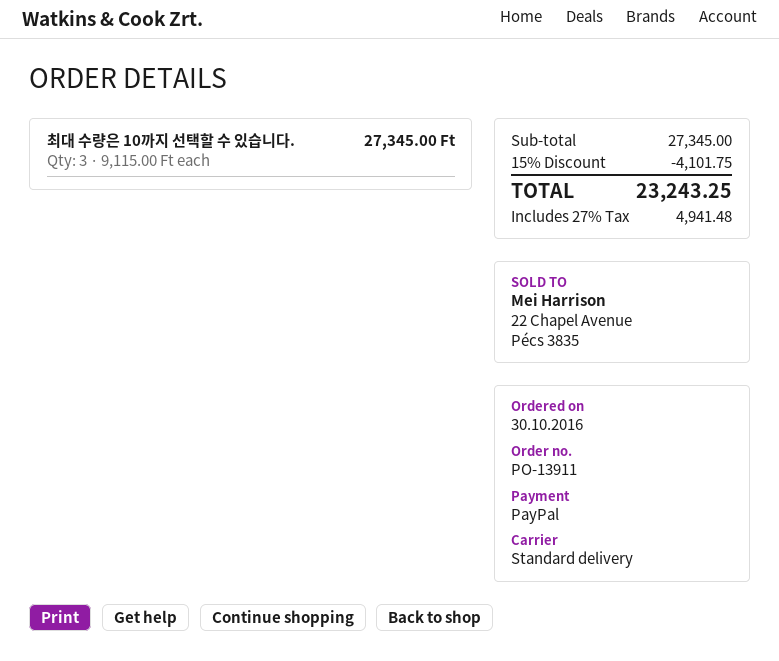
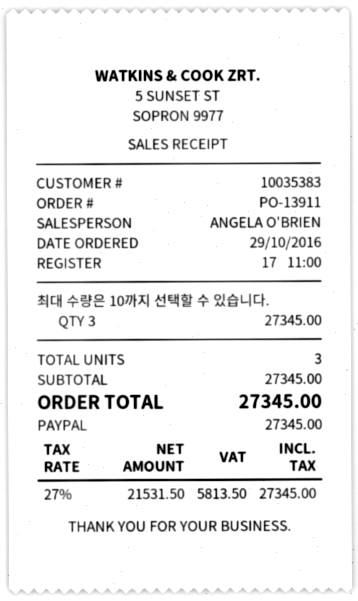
order date: 2016-10-30 -> 2016-10-29
discount: 15% = 4101.75 -> none
tax: 27% = 4941.48 -> 27% = 5813.50
total: 23243.25 -> 27345.00

